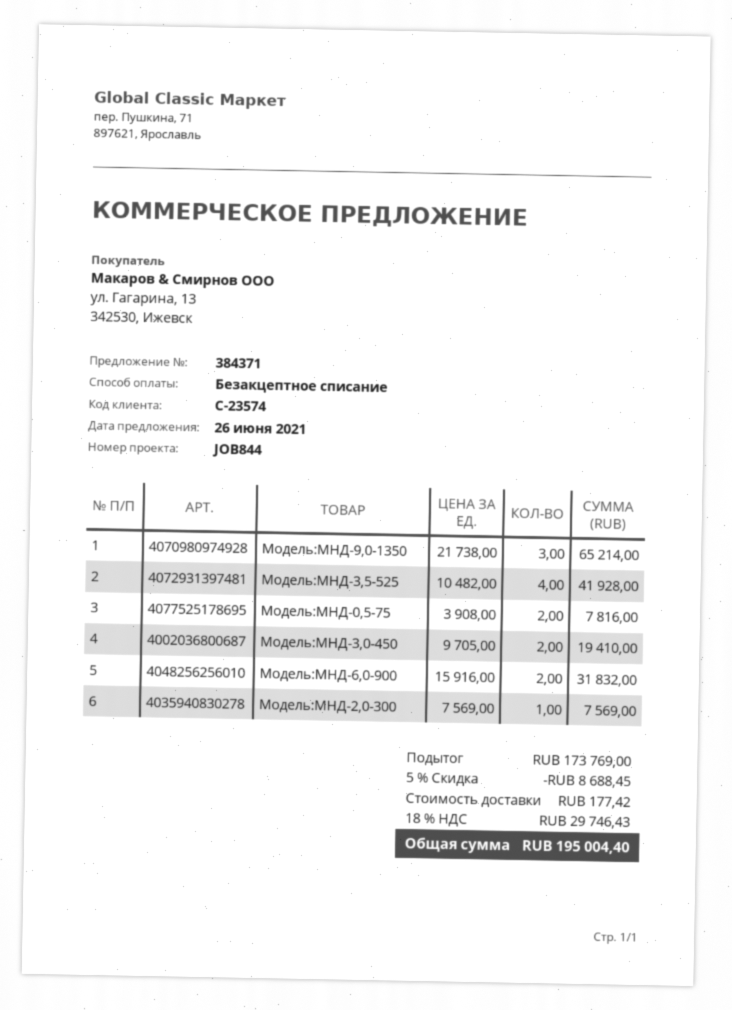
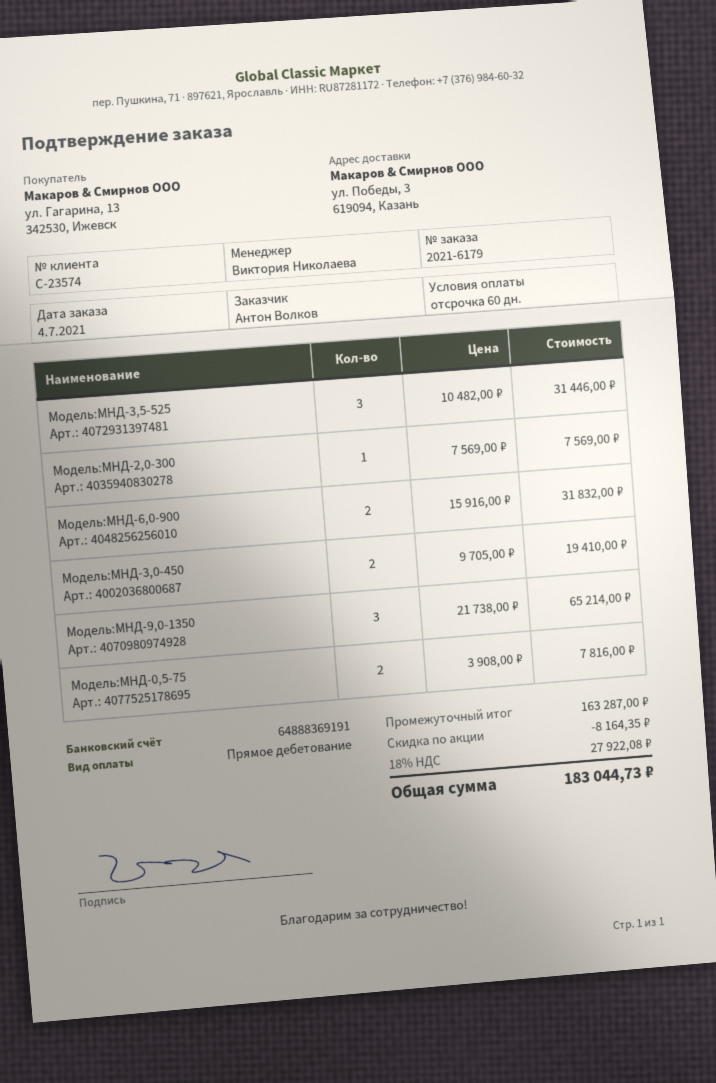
Модель:МНД-3,5-525: 4 x 10482.00 = 41928.00 -> 3 x 10482.00 = 31446.00
subtotal: 173769.00 -> 163287.00
discount: 8688.45 -> 8164.35
shipping: 177.42 -> none
tax: 18% = 29746.43 -> 18% = 27922.08
total: 195004.40 -> 183044.73

